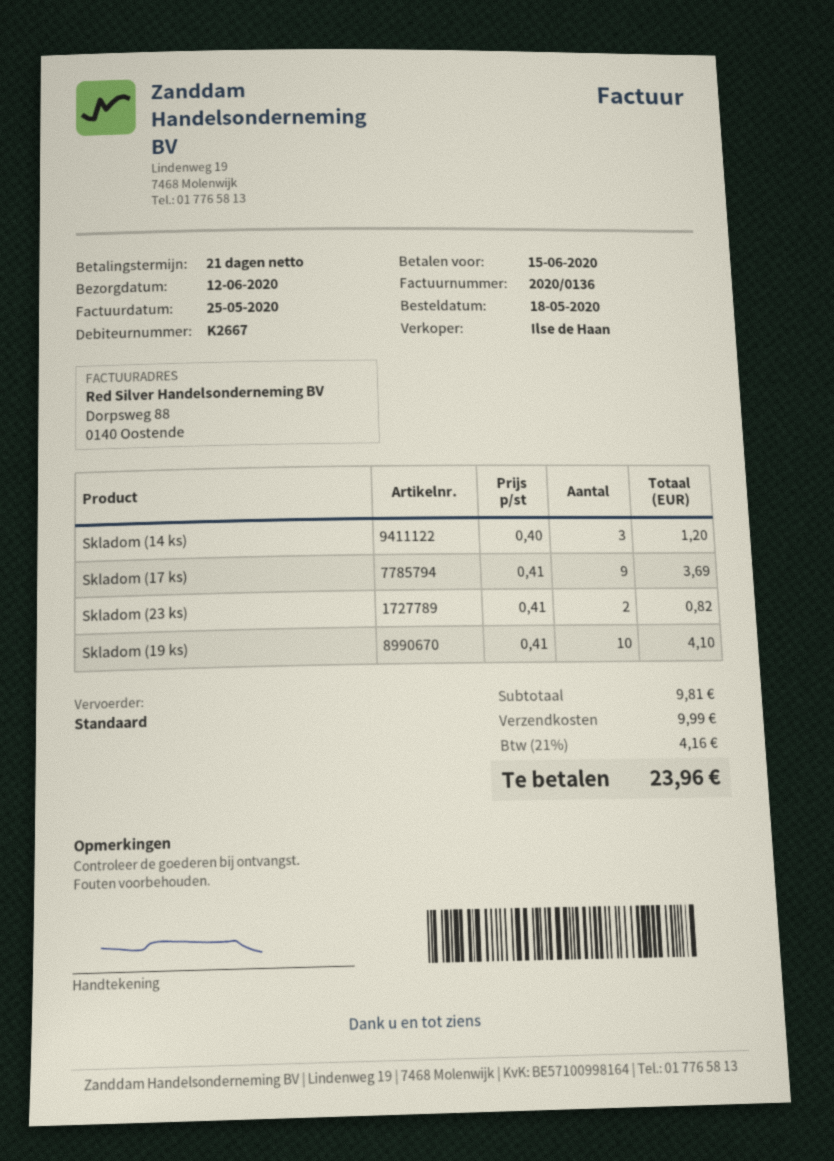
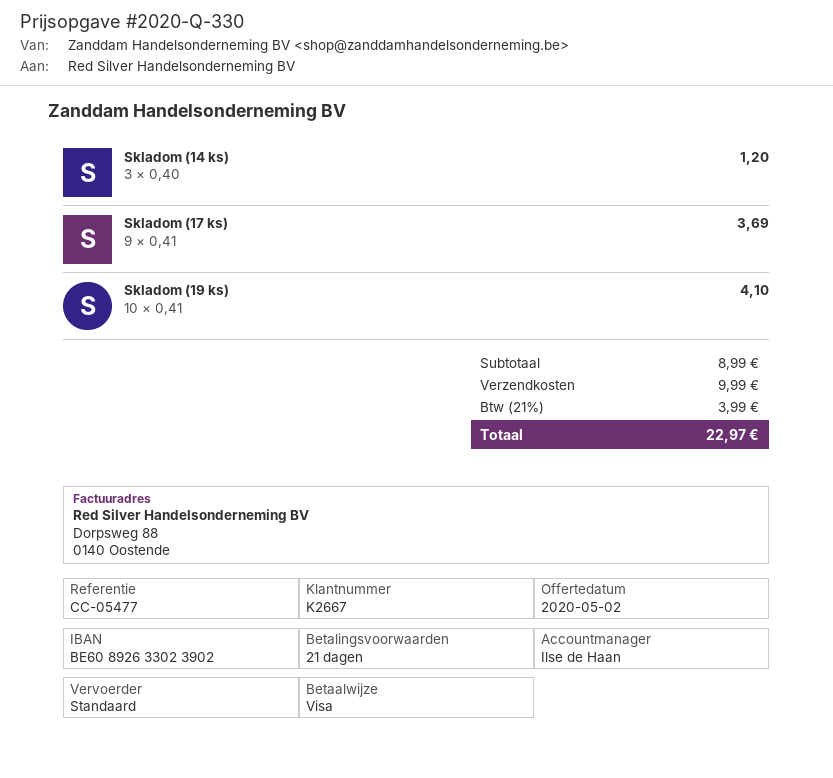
Skladom (23 ks): 2 x 0.41 = 0.82 -> none
subtotal: 9.81 -> 8.99
tax: 21% = 4.16 -> 21% = 3.99
total: 23.96 -> 22.97

